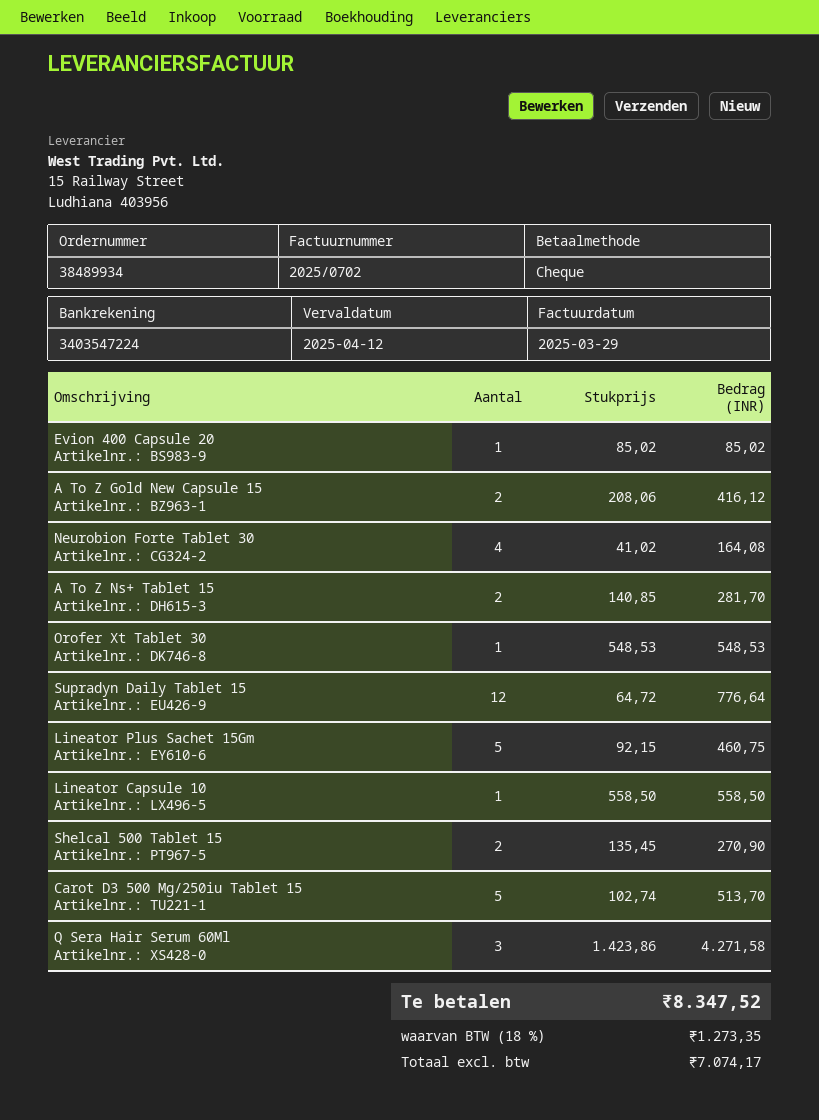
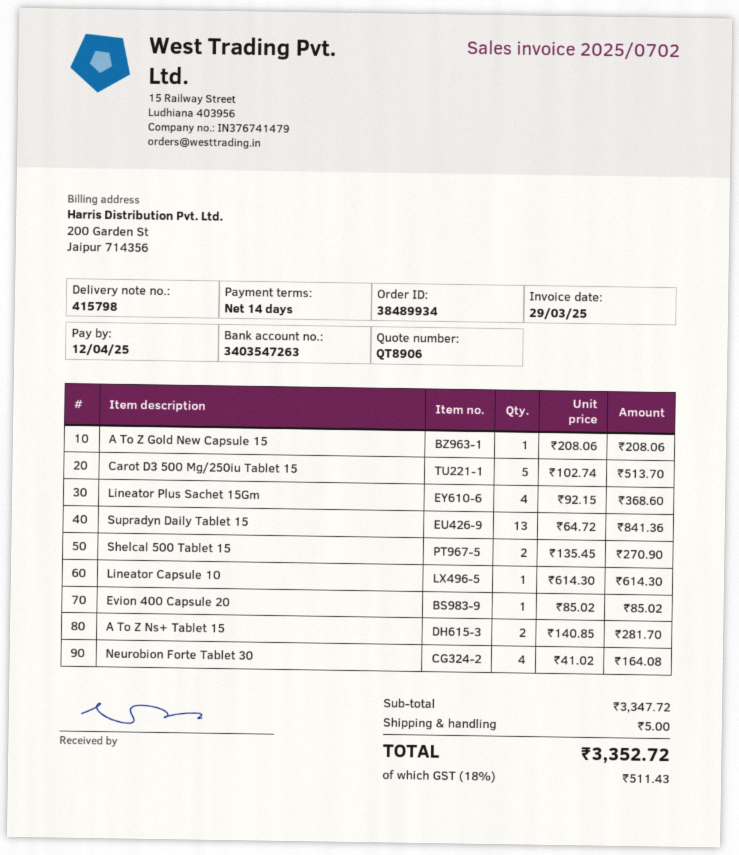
bank account: 3403547224 -> 3403547263
A To Z Gold New Capsule 15: 2 x 208.06 = 416.12 -> 1 x 208.06 = 208.06
Orofer Xt Tablet 30: 1 x 548.53 = 548.53 -> none
Supradyn Daily Tablet 15: 12 x 64.72 = 776.64 -> 13 x 64.72 = 841.36
Lineator Plus Sachet 15Gm: 5 x 92.15 = 460.75 -> 4 x 92.15 = 368.60
Lineator Capsule 10: 1 x 558.50 = 558.50 -> 1 x 614.30 = 614.30
Q Sera Hair Serum 60Ml: 3 x 1423.86 = 4271.58 -> none
shipping: none -> 5.00
tax: 18% = 1273.35 -> 18% = 511.43
total: 8347.52 -> 3352.72

